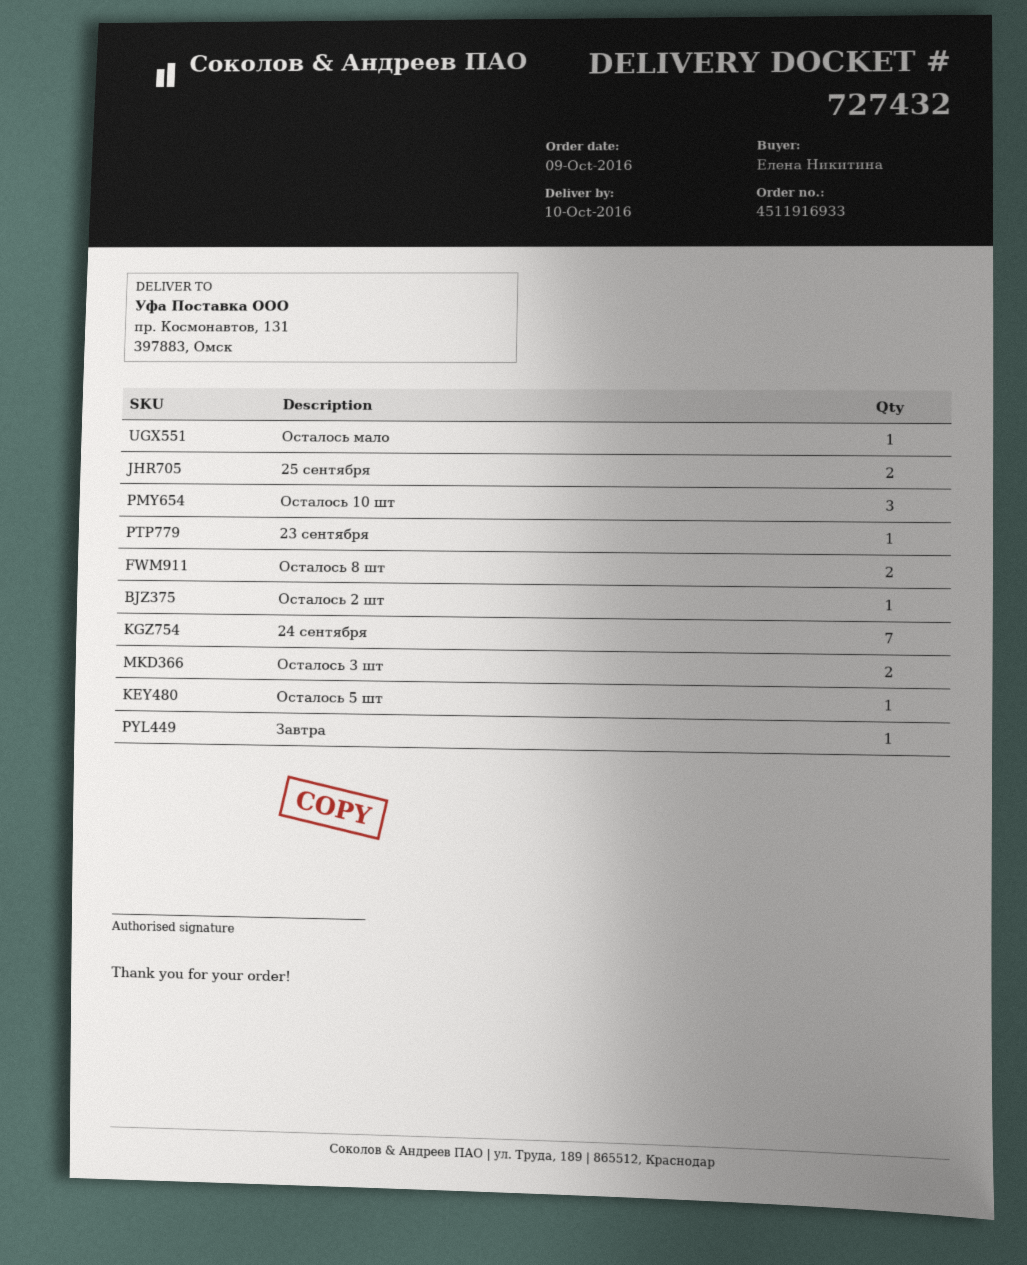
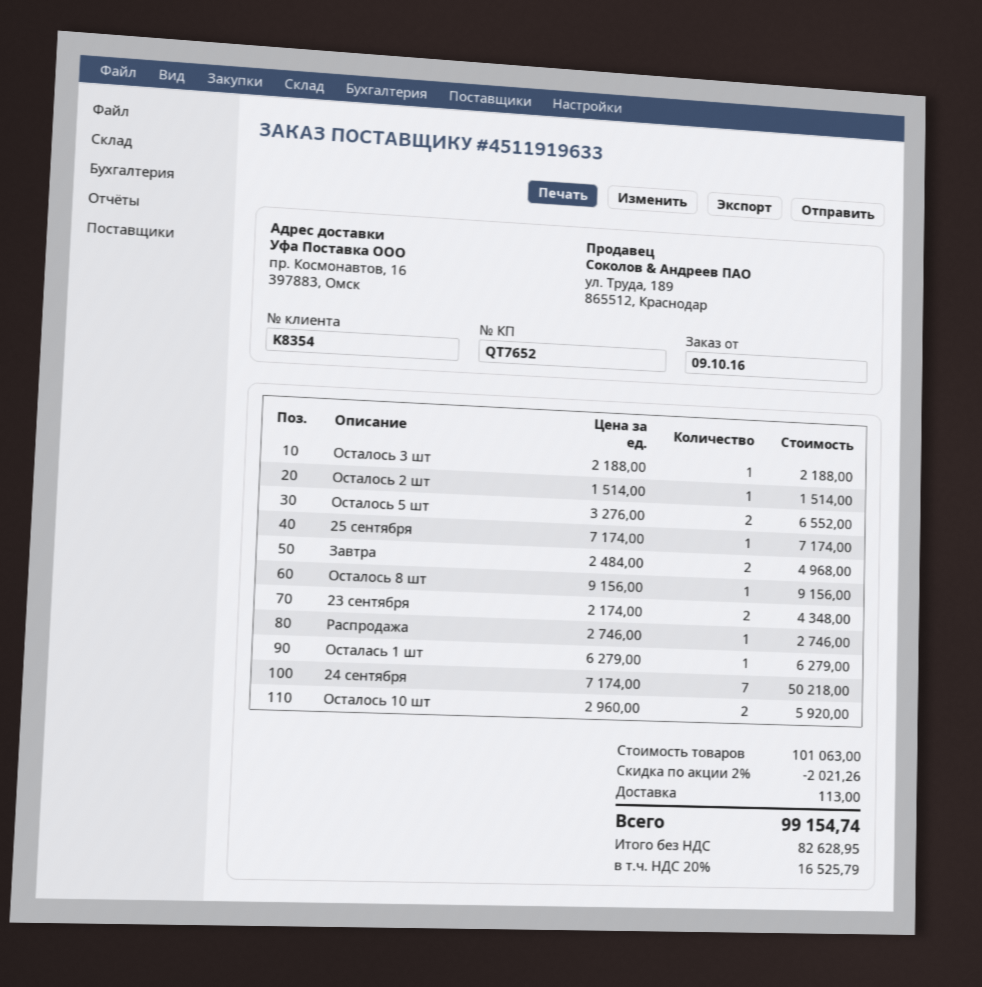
order number: 4511916933 -> 4511919633
ship to: пр. Космонавтов, 131, 397883, Омск -> пр. Космонавтов, 16, 397883, Омск
Осталось мало: 1 -> none
25 сентября: 2 -> 1
Осталось 10 шт: 3 -> 2
23 сентября: 1 -> 2
Осталось 8 шт: 2 -> 1
Осталось 3 шт: 2 -> 1
Осталось 5 шт: 1 -> 2
Завтра: 1 -> 2
Распродажа: none -> 1
Осталась 1 шт: none -> 1

